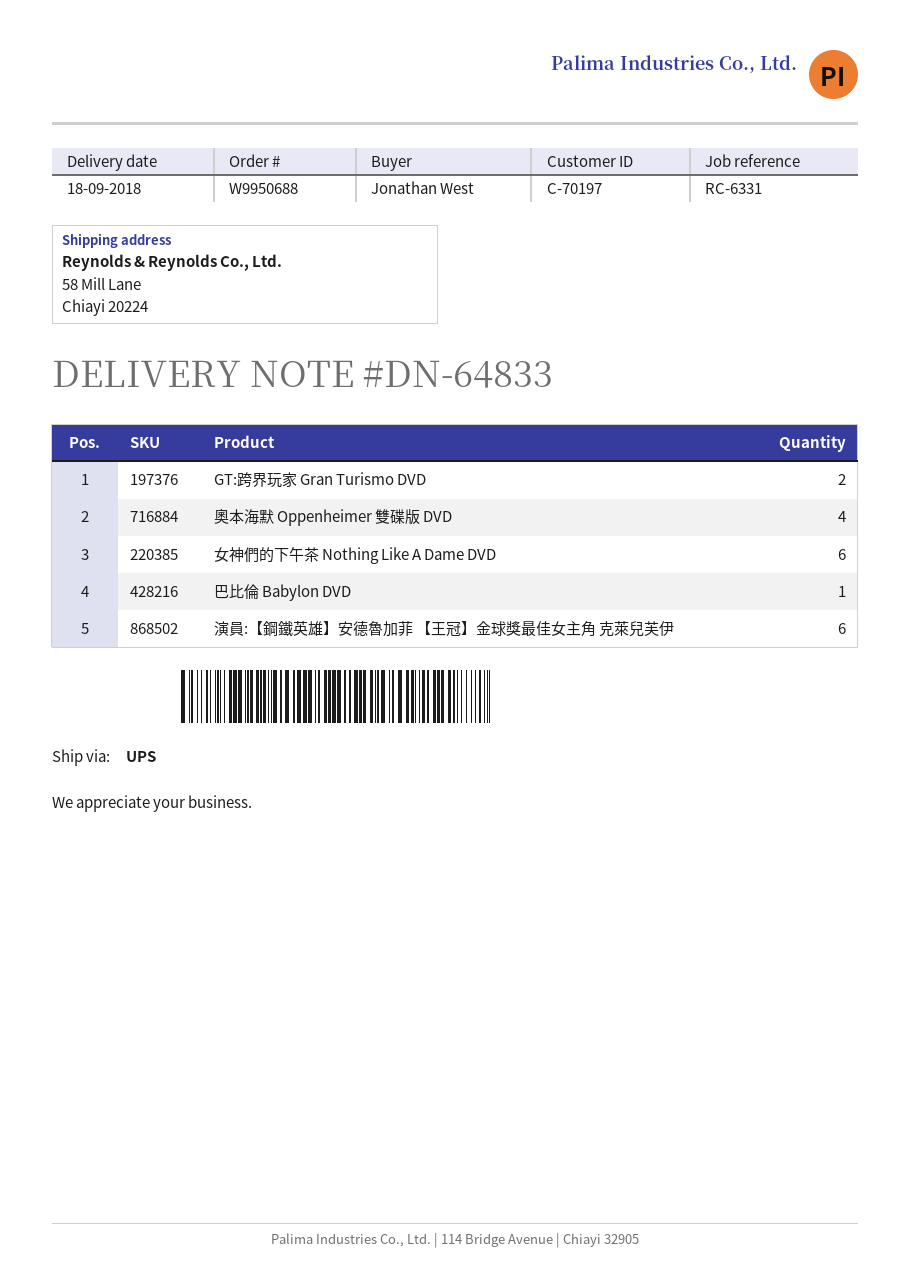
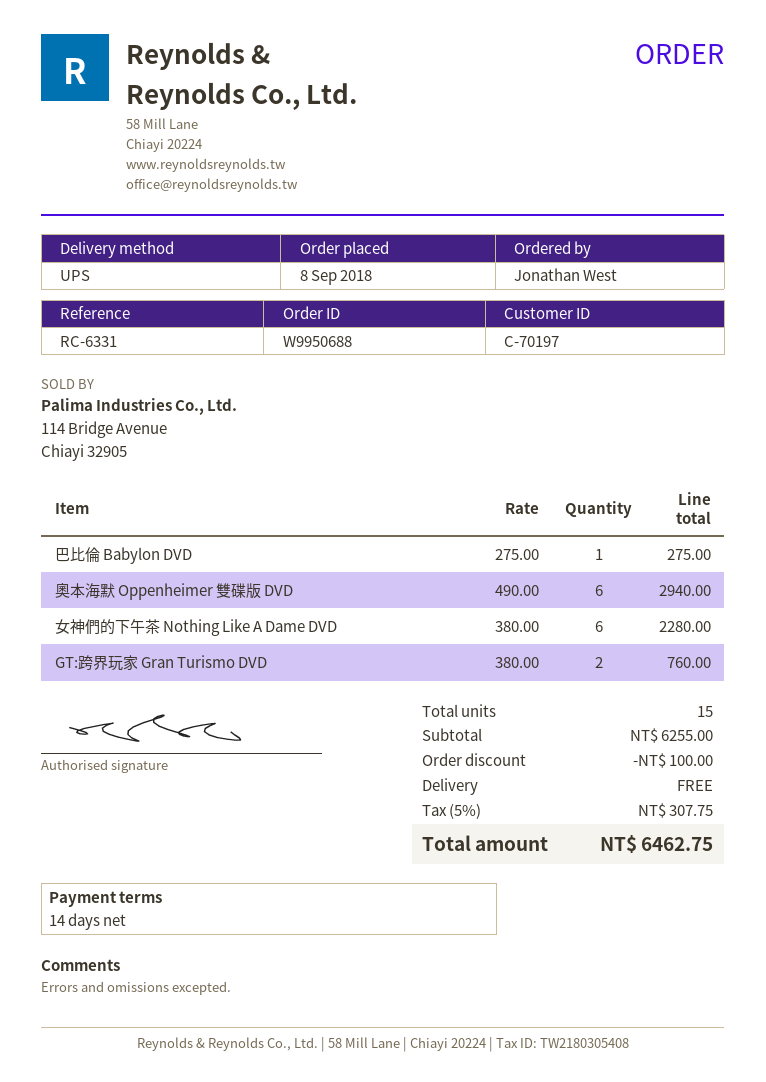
奧本海默 Oppenheimer 雙碟版 DVD: 4 -> 6
演員:【鋼鐵英雄】安德魯加菲 【王冠】金球獎最佳女主角 克萊兒芙伊: 6 -> none

